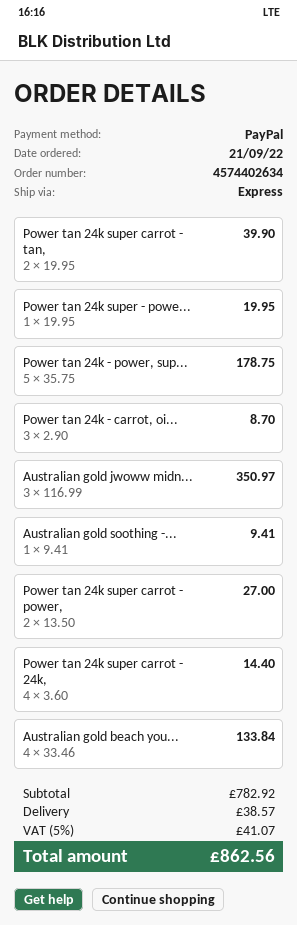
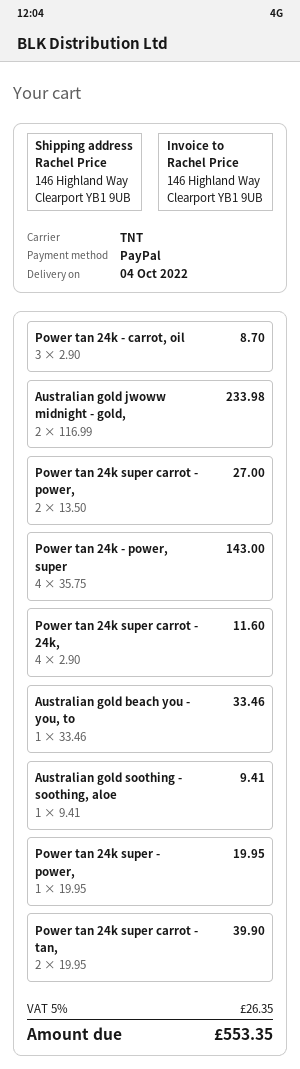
shipping method: express -> TNT
Power tan 24k - power, sup...: 5 x 35.75 = 178.75 -> 4 x 35.75 = 143.00
Australian gold jwoww midn...: 3 x 116.99 = 350.97 -> 2 x 116.99 = 233.98
Power tan 24k super carrot - 24k,: 4 x 3.60 = 14.40 -> 4 x 2.90 = 11.60
Australian gold beach you...: 4 x 33.46 = 133.84 -> 1 x 33.46 = 33.46
shipping: 38.57 -> none
tax: 5% = 41.07 -> 5% = 26.35
total: 862.56 -> 553.35

